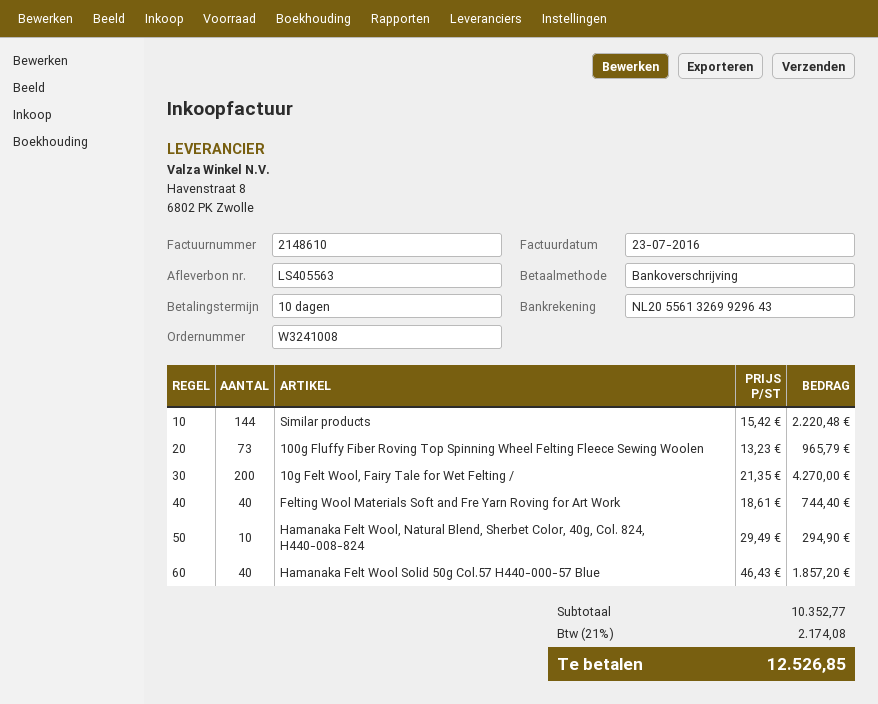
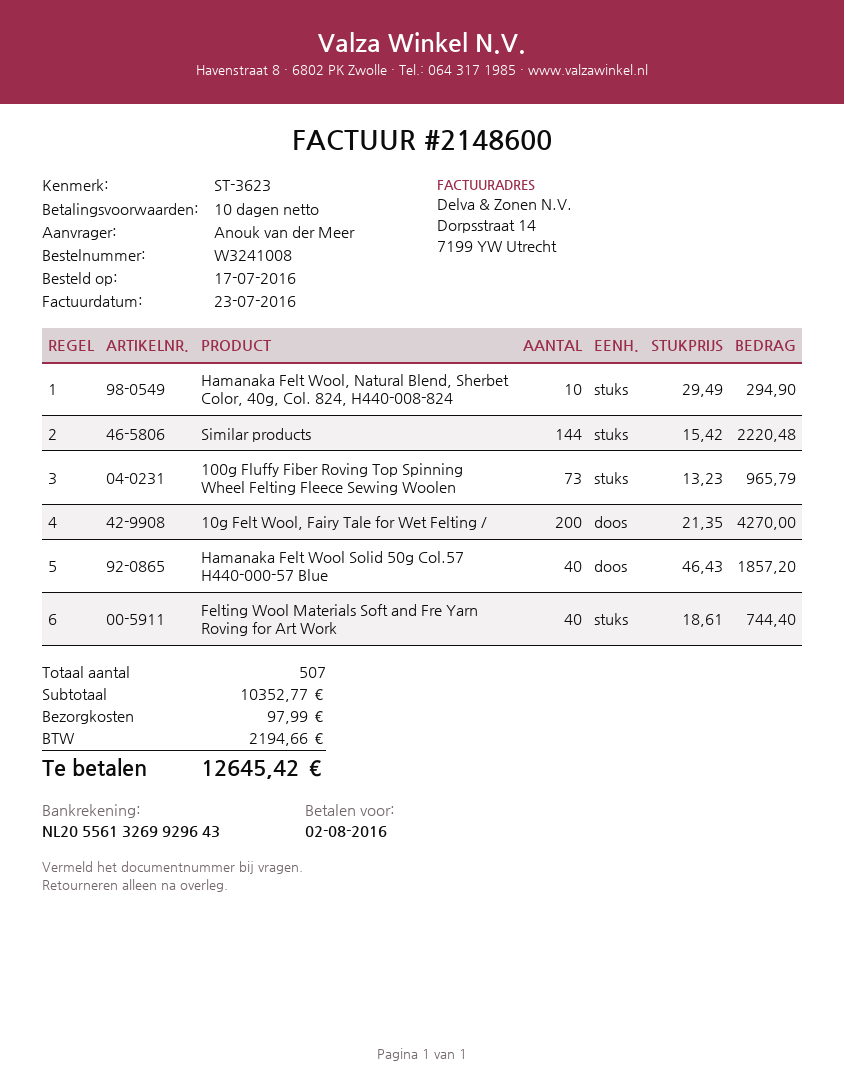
invoice number: 2148610 -> 2148600
shipping: none -> 97.99
tax: 2174.08 -> 2194.66
total: 12526.85 -> 12645.42

